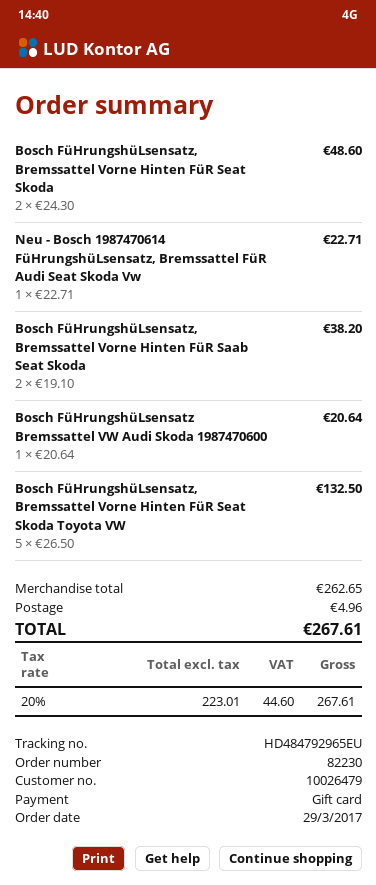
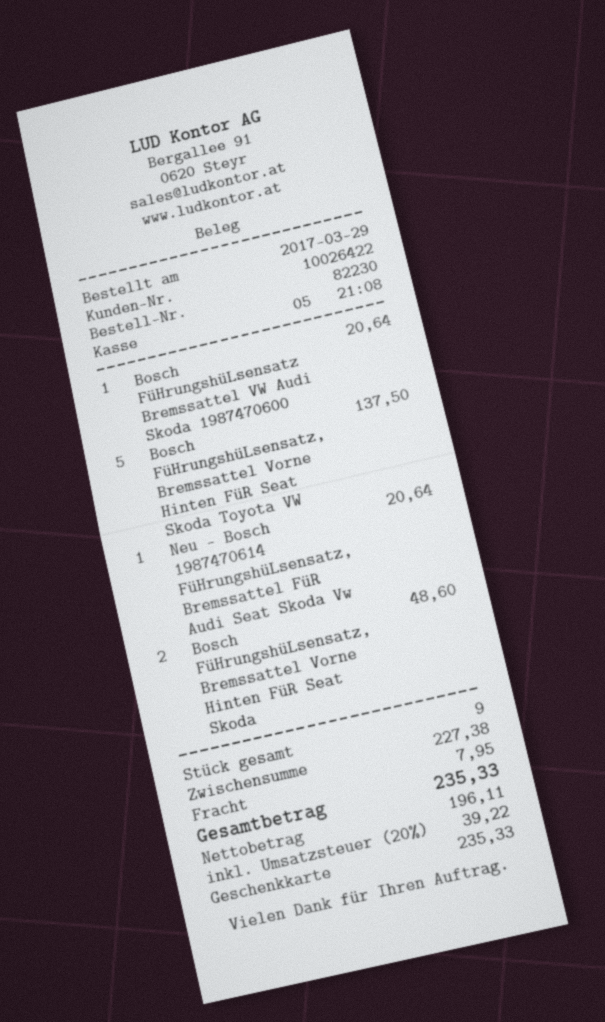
customer number: 10026479 -> 10026422
Neu - Bosch 1987470614 FüHrungshüLsensatz, Bremssattel FüR Audi Seat Skoda Vw: 1 for 22.71 -> 1 for 20.64
Bosch FüHrungshüLsensatz, Bremssattel Vorne Hinten FüR Saab Seat Skoda: 2 for 38.20 -> none
Bosch FüHrungshüLsensatz, Bremssattel Vorne Hinten FüR Seat Skoda Toyota VW: 5 for 132.50 -> 5 for 137.50
subtotal: 262.65 -> 227.38
shipping: 4.96 -> 7.95
net: 223.01 -> 196.11
tax: 20% = 44.60 -> 20% = 39.22
total: 267.61 -> 235.33

